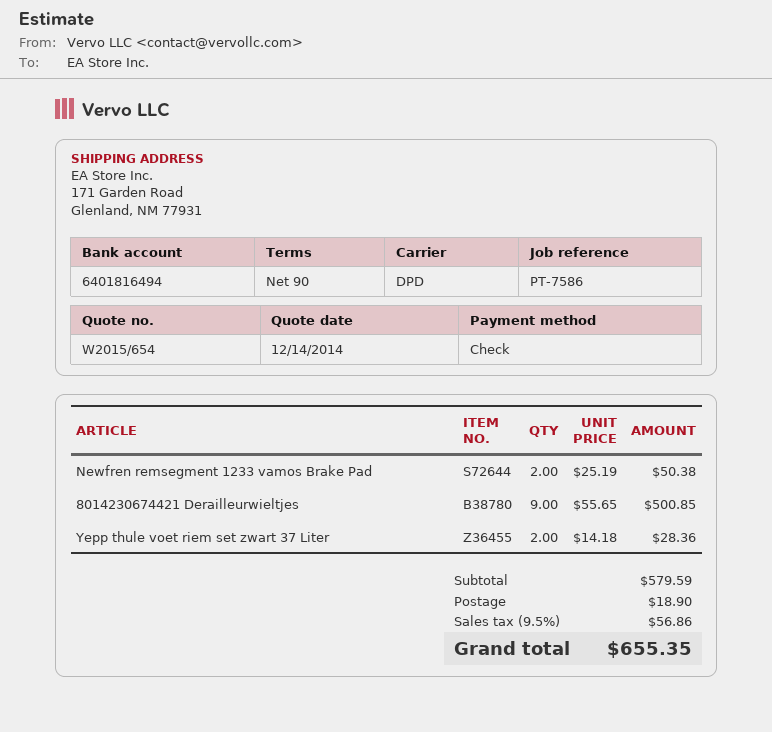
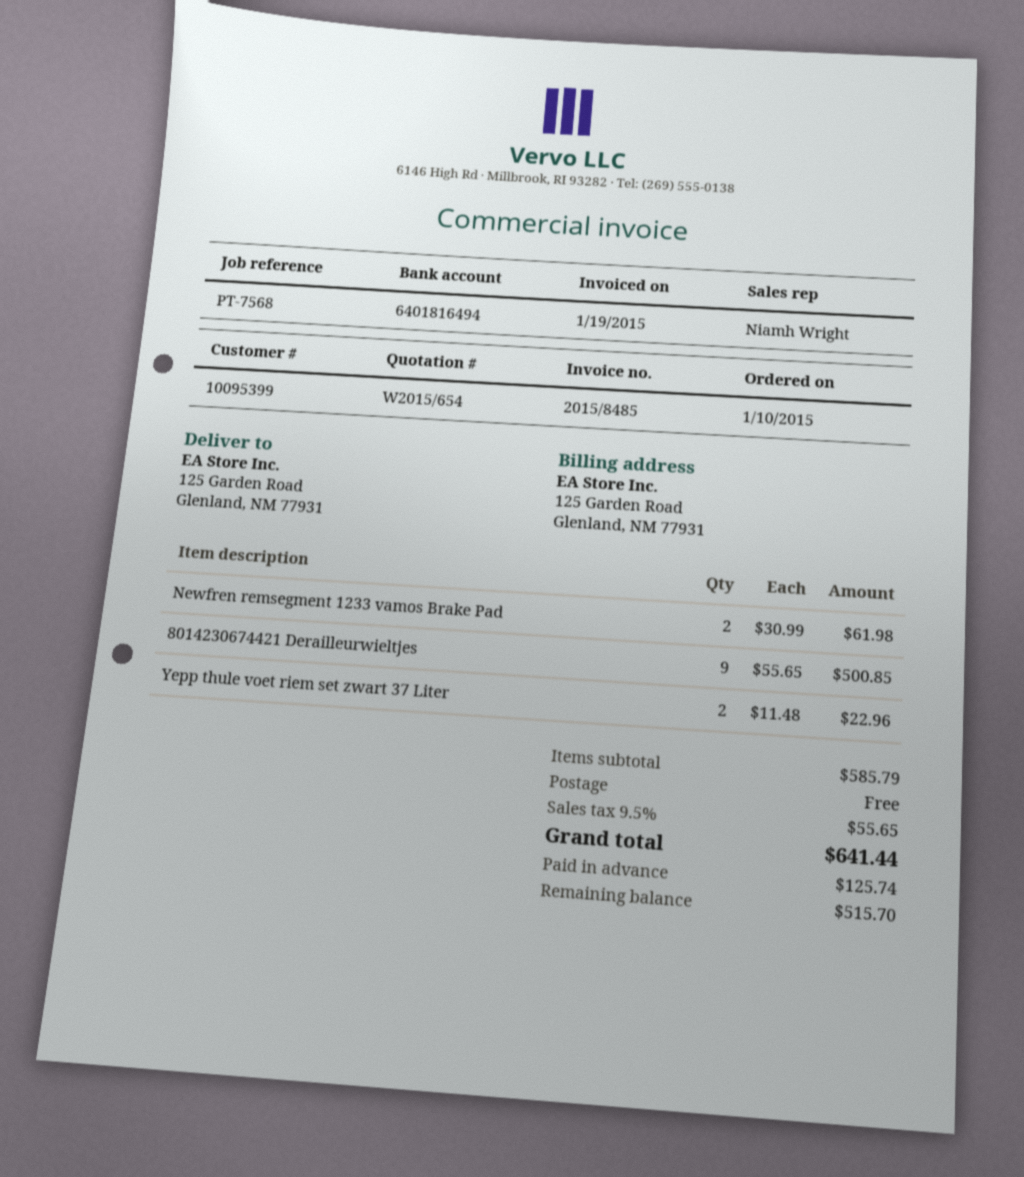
reference: PT-7586 -> PT-7568
ship to: 171 Garden Road, Glenland, NM 77931 -> 125 Garden Road, Glenland, NM 77931
Newfren remsegment 1233 vamos Brake Pad: 2 x 25.19 = 50.38 -> 2 x 30.99 = 61.98
Yepp thule voet riem set zwart 37 Liter: 2 x 14.18 = 28.36 -> 2 x 11.48 = 22.96
subtotal: 579.59 -> 585.79
shipping: 18.90 -> 0.00
tax: 9.5% = 56.86 -> 9.5% = 55.65
total: 655.35 -> 641.44

